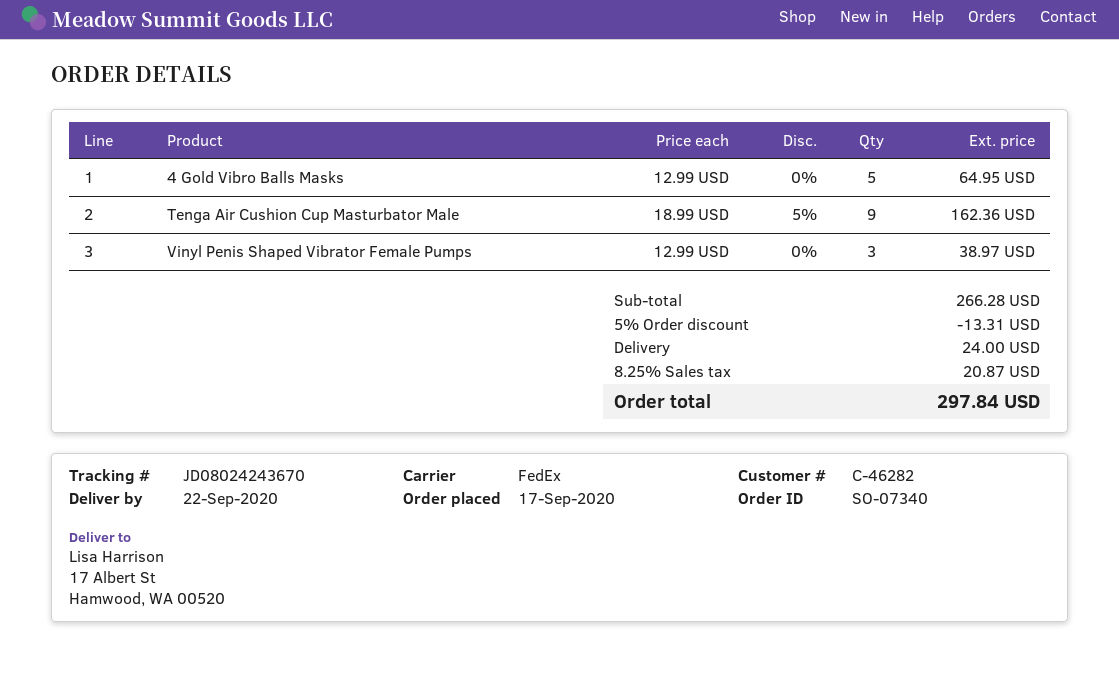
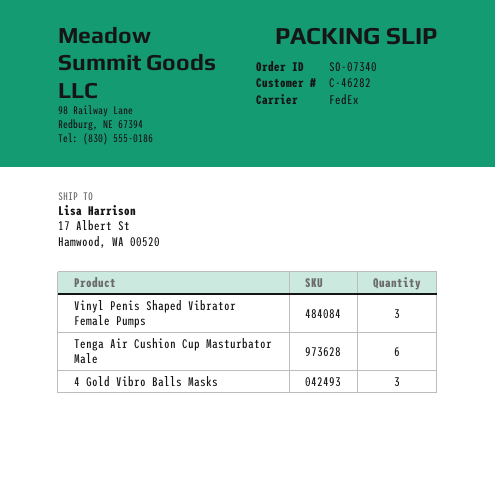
4 Gold Vibro Balls Masks: 5 -> 3
Tenga Air Cushion Cup Masturbator Male: 9 -> 6

